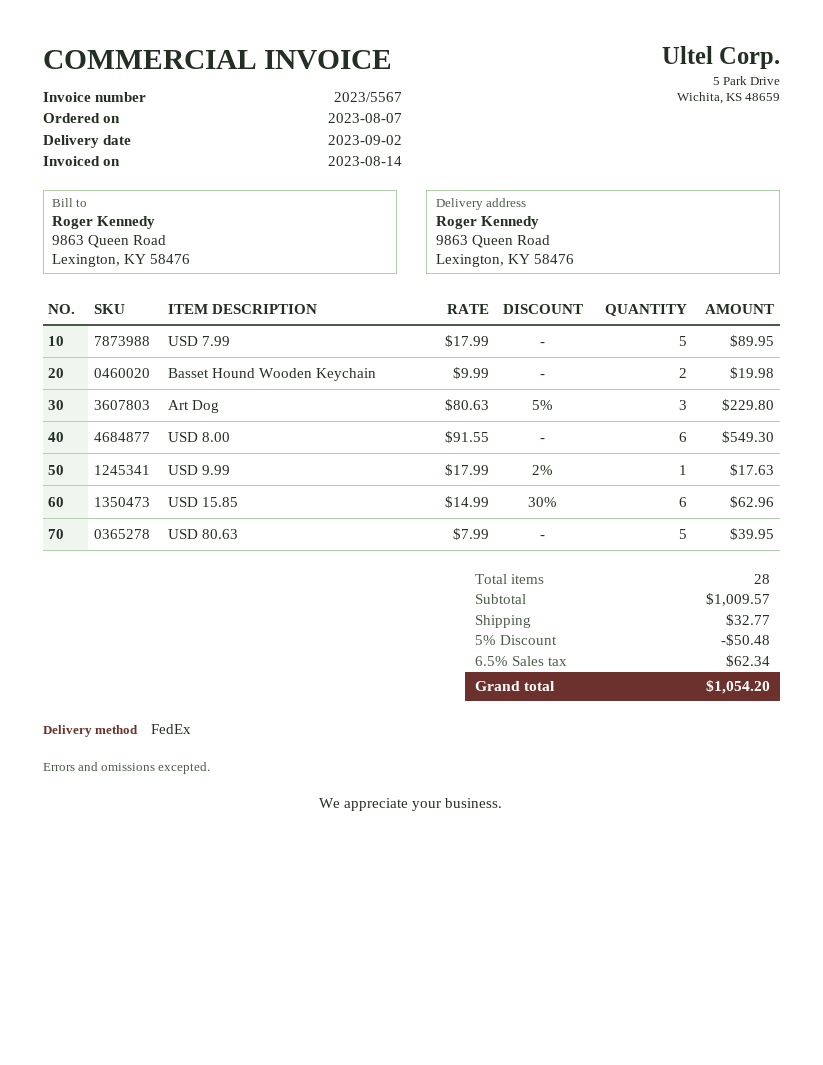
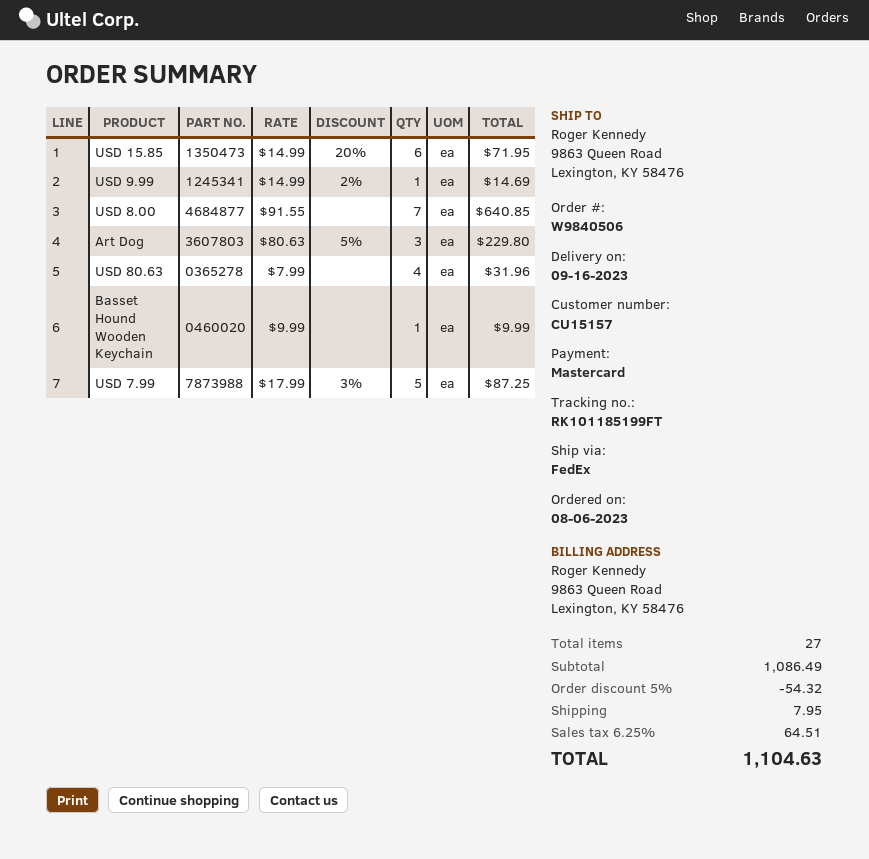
order date: 2023-08-07 -> 2023-08-06
delivery date: 2023-09-02 -> 2023-09-16
USD 7.99: 5 x 17.99 = 89.95 -> 5 x 17.99 - 3% = 87.25
Basset Hound Wooden Keychain: 2 x 9.99 = 19.98 -> 1 x 9.99 = 9.99
USD 8.00: 6 x 91.55 = 549.30 -> 7 x 91.55 = 640.85
USD 9.99: 1 x 17.99 - 2% = 17.63 -> 1 x 14.99 - 2% = 14.69
USD 15.85: 6 x 14.99 - 30% = 62.96 -> 6 x 14.99 - 20% = 71.95
USD 80.63: 5 x 7.99 = 39.95 -> 4 x 7.99 = 31.96
total quantity: 28 -> 27
subtotal: 1009.57 -> 1086.49
discount: 5% = 50.48 -> 5% = 54.32
shipping: 32.77 -> 7.95
tax: 6.5% = 62.34 -> 6.25% = 64.51
total: 1054.20 -> 1104.63

